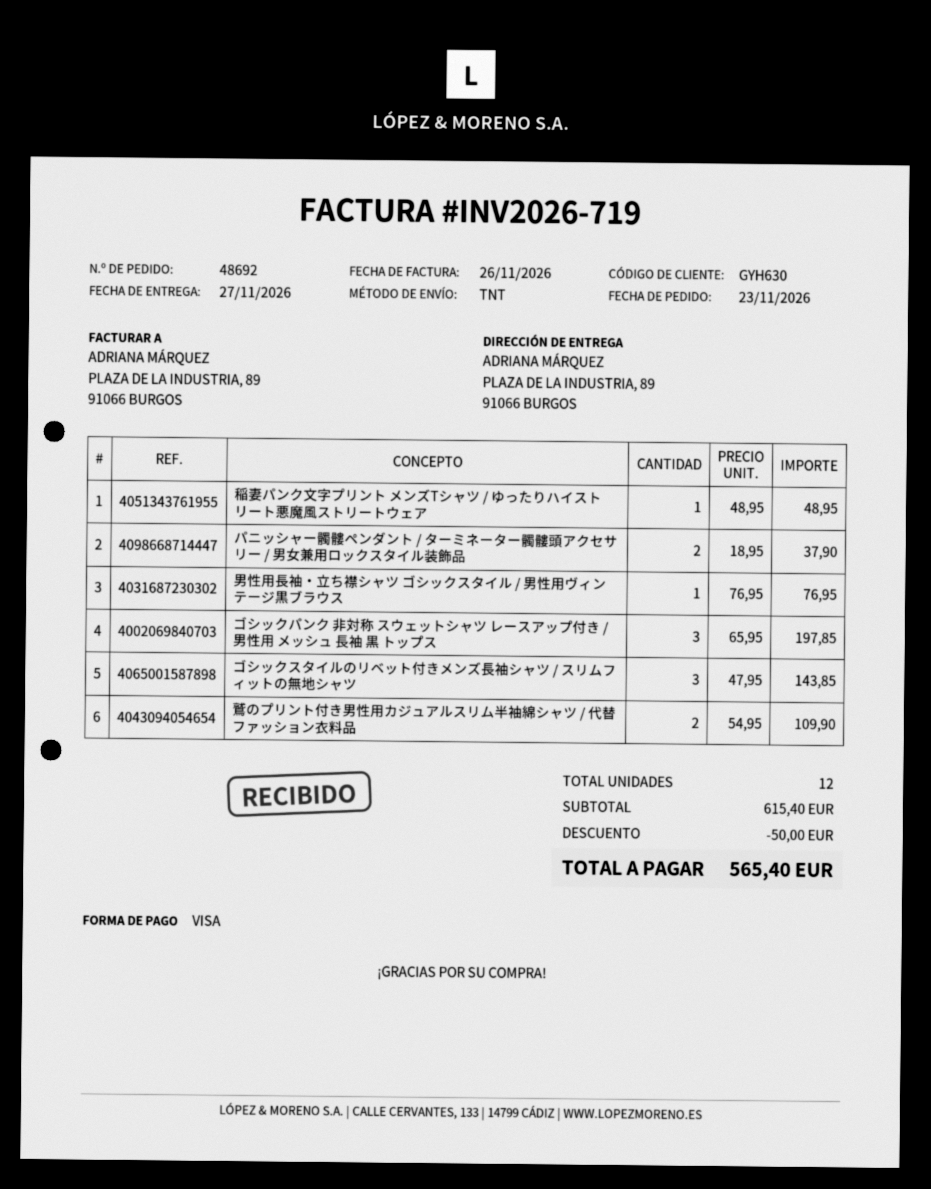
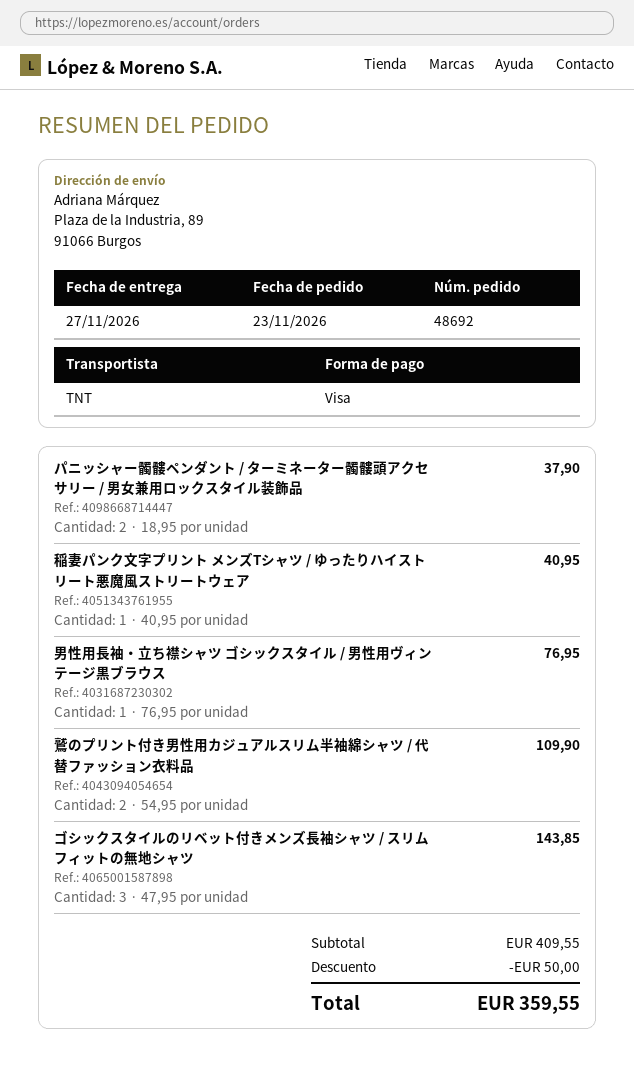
稲妻パンク文字プリント メンズTシャツ / ゆったりハイストリート悪魔風ストリートウェア: 1 x 48.95 = 48.95 -> 1 x 40.95 = 40.95
ゴシックパンク 非対称 スウェットシャツ レースアップ付き / 男性用 メッシュ 長袖 黒 トップス: 3 x 65.95 = 197.85 -> none
subtotal: 615.40 -> 409.55
total: 565.40 -> 359.55

